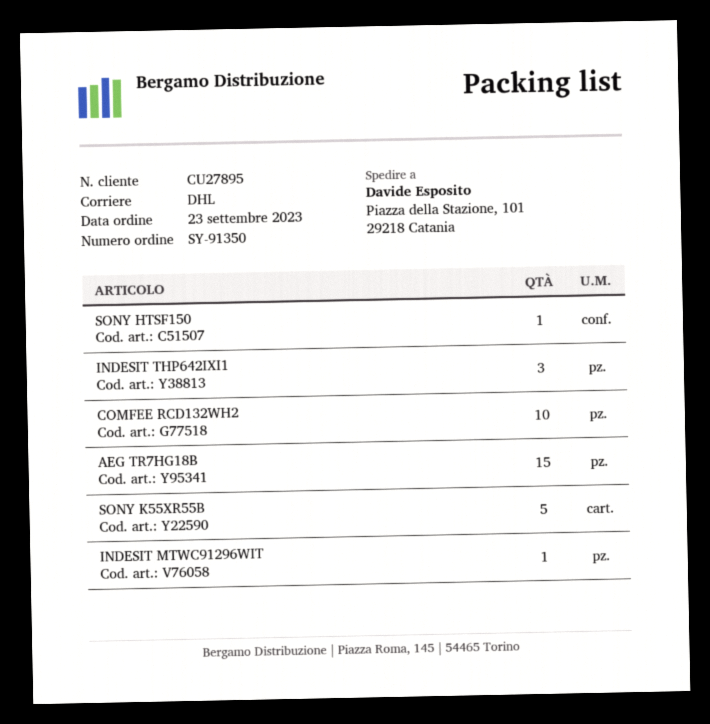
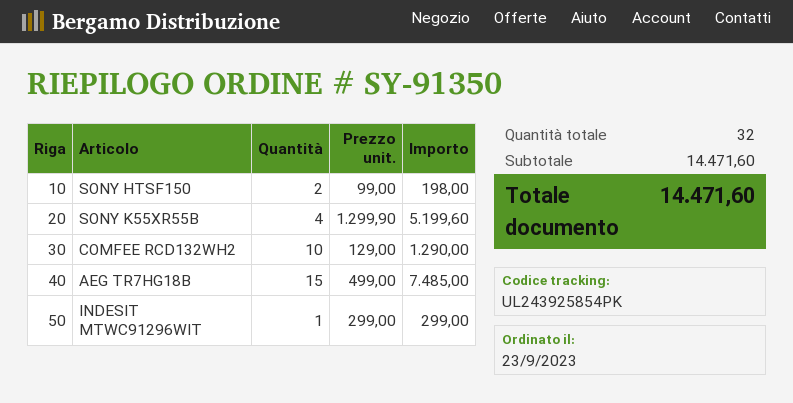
SONY HTSF150: 1 -> 2
INDESIT THP642IXI1: 3 -> none
SONY K55XR55B: 5 -> 4

